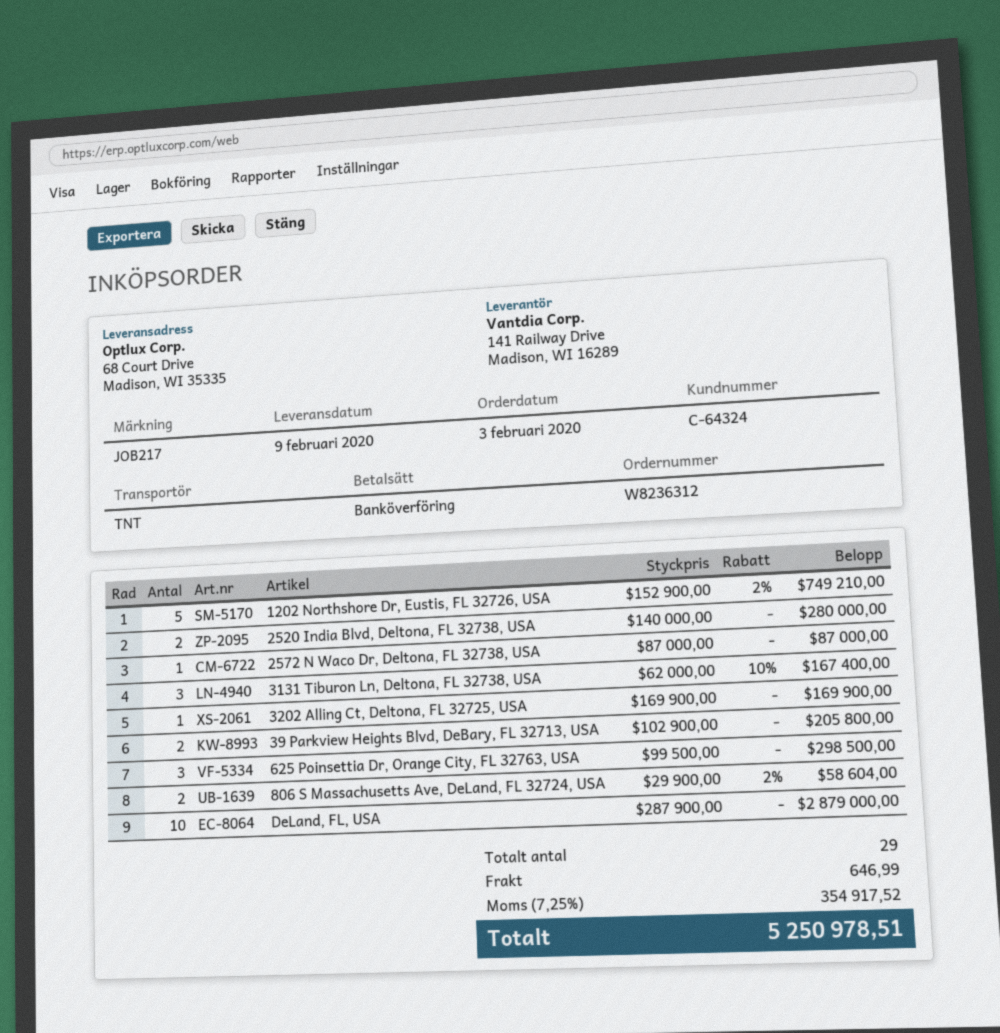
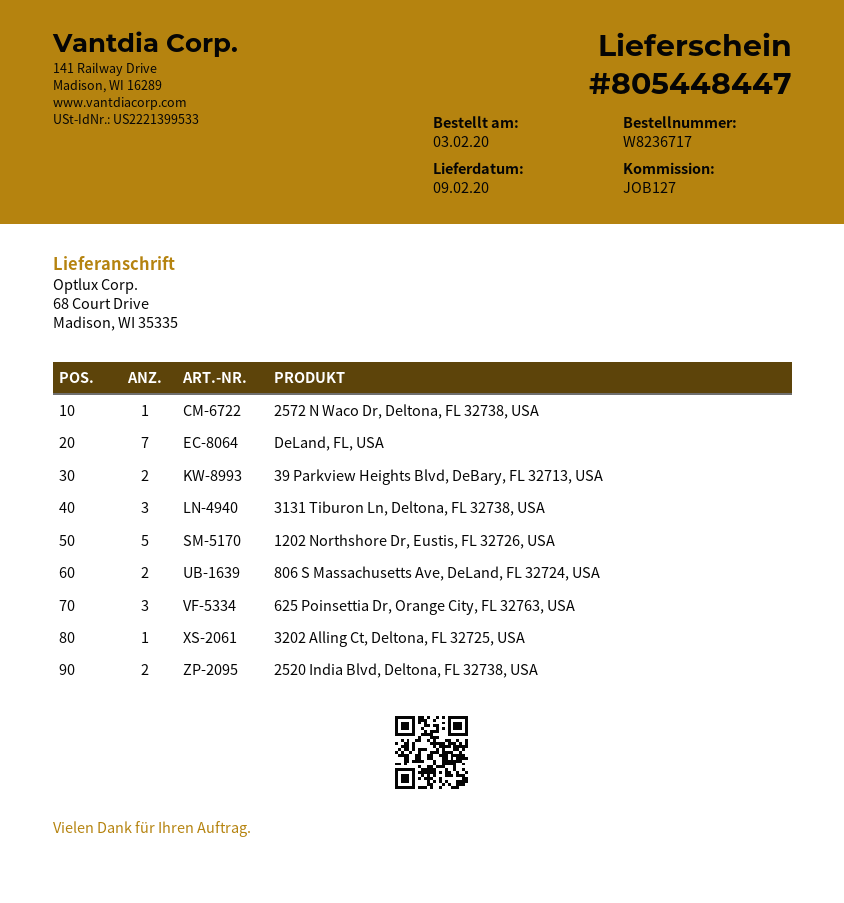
order number: W8236312 -> W8236717
reference: JOB217 -> JOB127
DeLand, FL, USA: 10 -> 7

